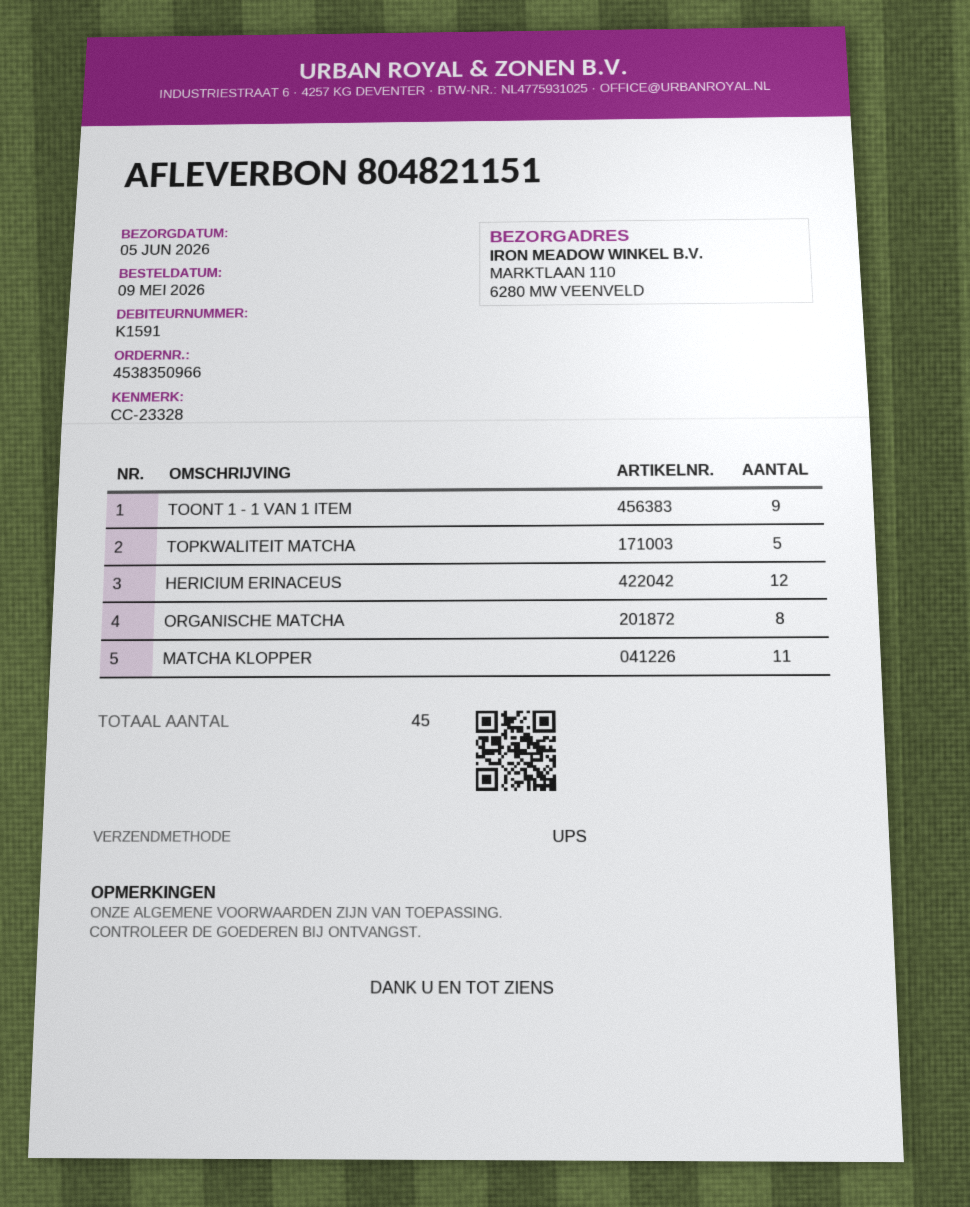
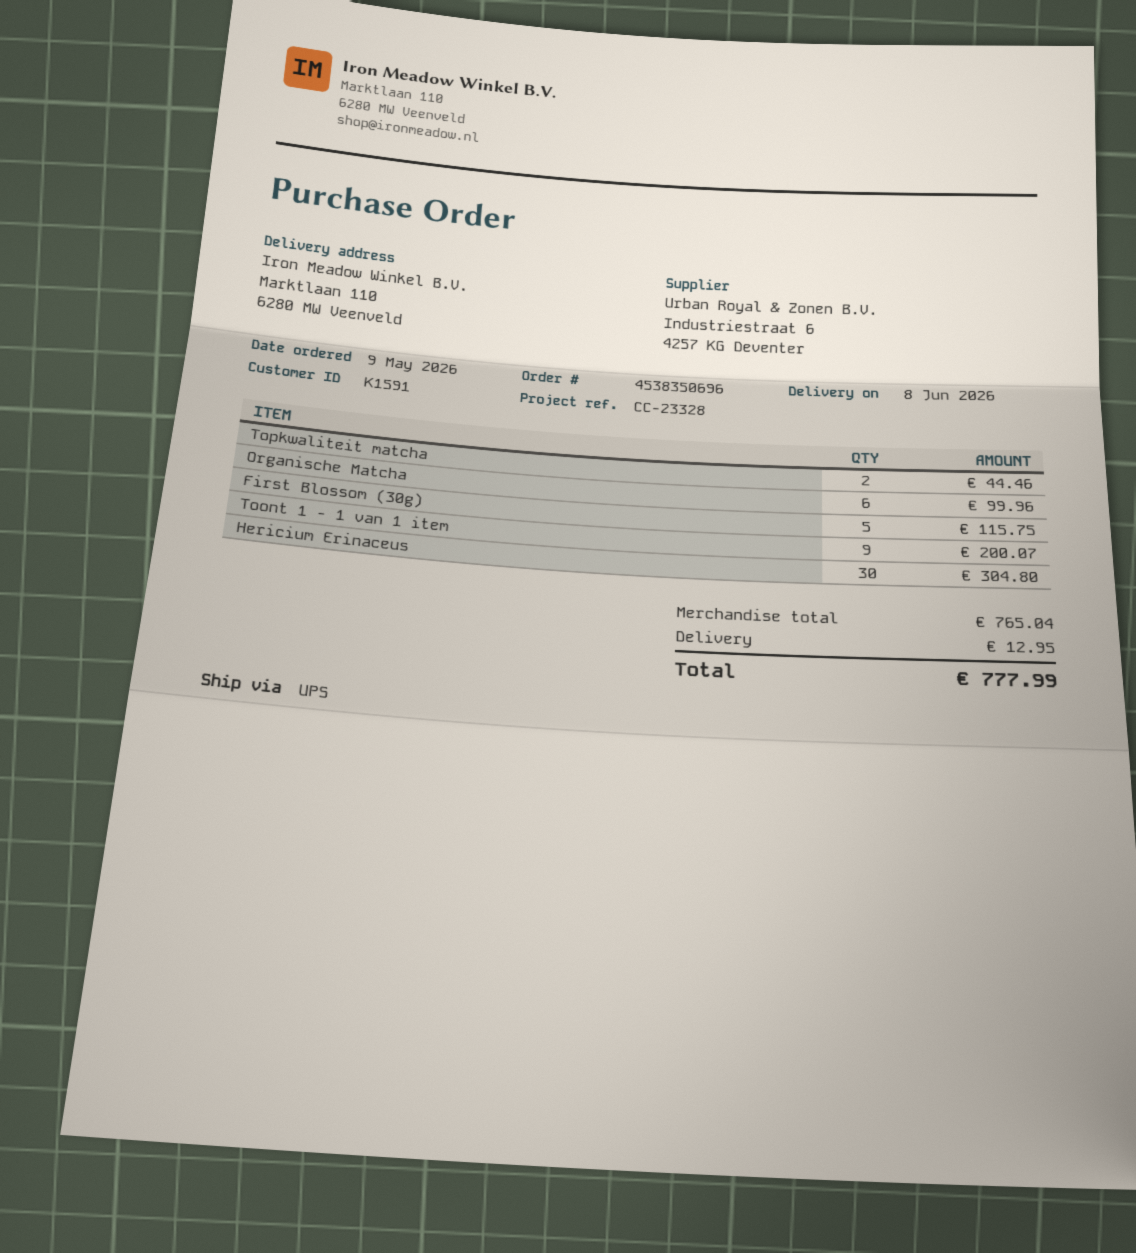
order number: 4538350966 -> 4538350696
delivery date: 2026-06-05 -> 2026-06-08
TOPKWALITEIT MATCHA: 5 -> 2
HERICIUM ERINACEUS: 12 -> 30
ORGANISCHE MATCHA: 8 -> 6
MATCHA KLOPPER: 11 -> none
First Blossom (30g): none -> 5

